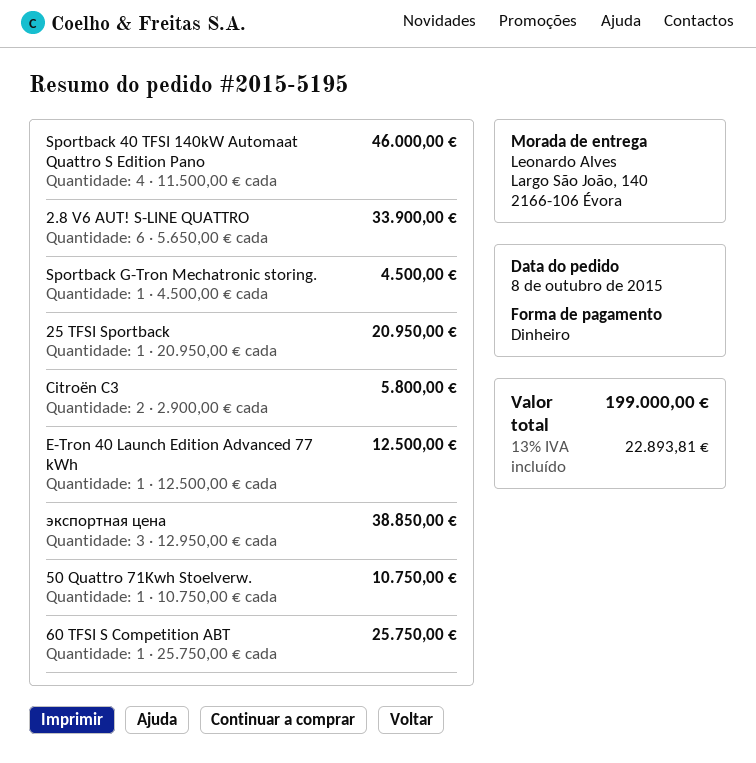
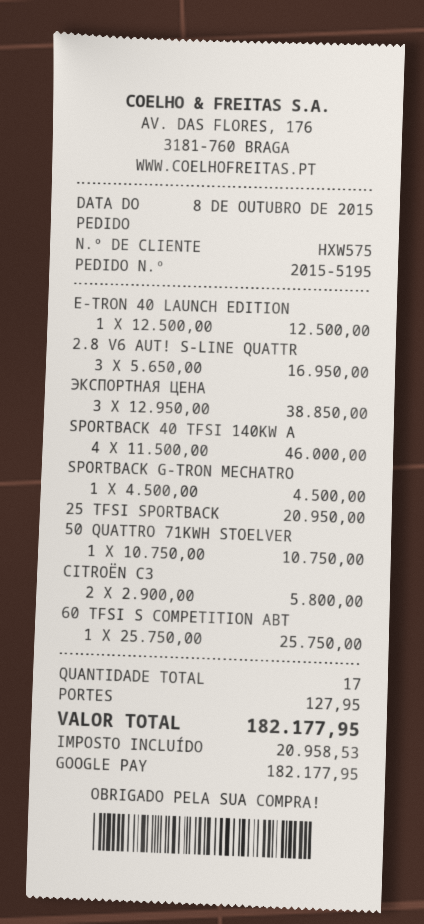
payment method: cash -> Google Pay
2.8 V6 AUT! S-LINE QUATTRO: 6 x 5650.00 = 33900.00 -> 3 x 5650.00 = 16950.00
shipping: none -> 127.95
tax: 22893.81 -> 20958.53
total: 199000.00 -> 182177.95

